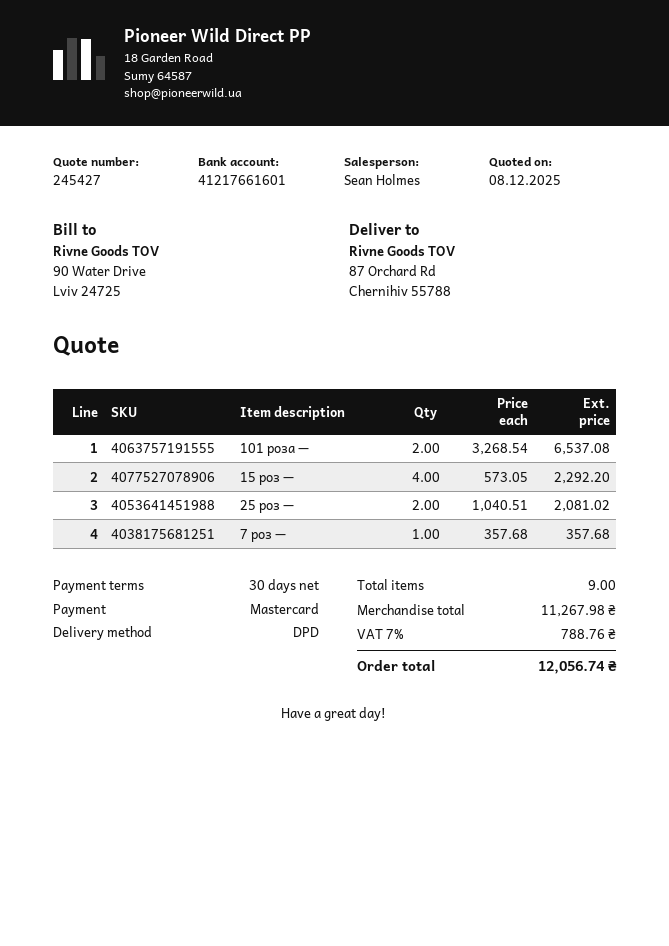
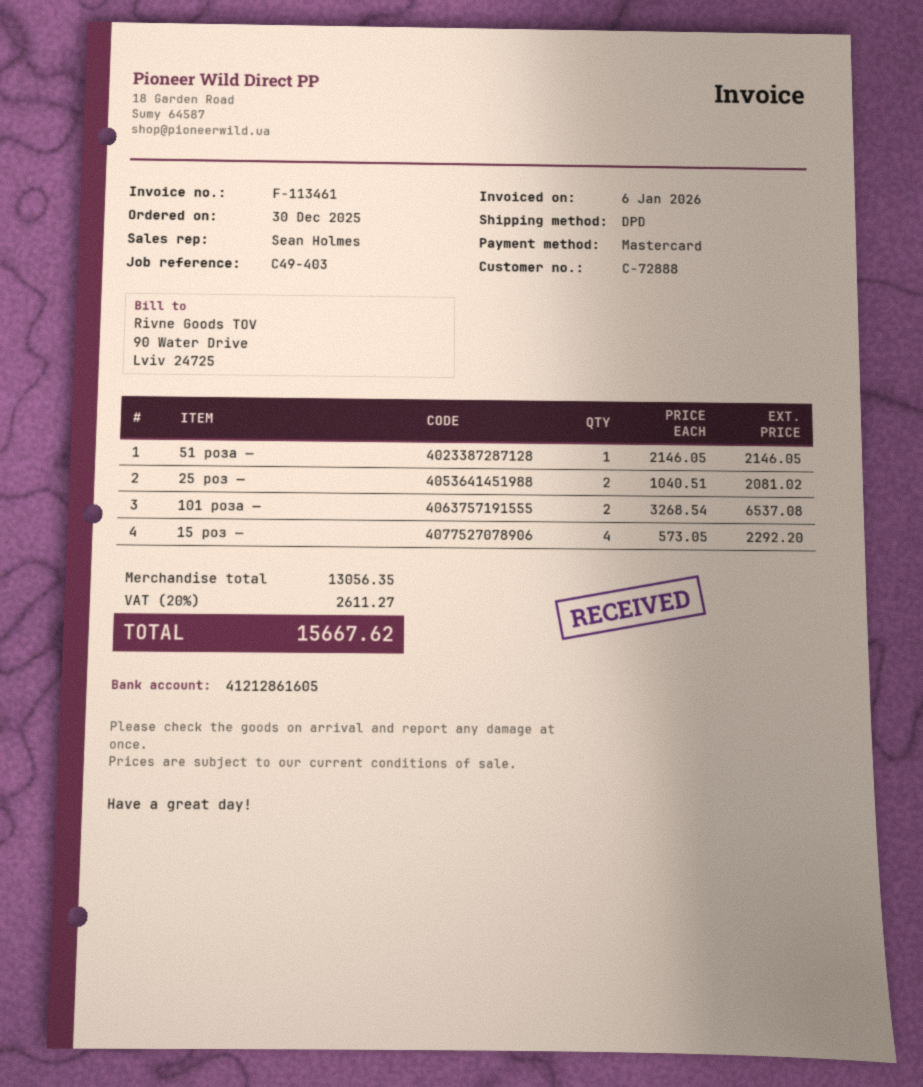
bank account: 41217661601 -> 41212861605
7 роз —: 1 x 357.68 = 357.68 -> none
51 роза —: none -> 1 x 2146.05 = 2146.05
subtotal: 11267.98 -> 13056.35
tax: 7% = 788.76 -> 20% = 2611.27
total: 12056.74 -> 15667.62

